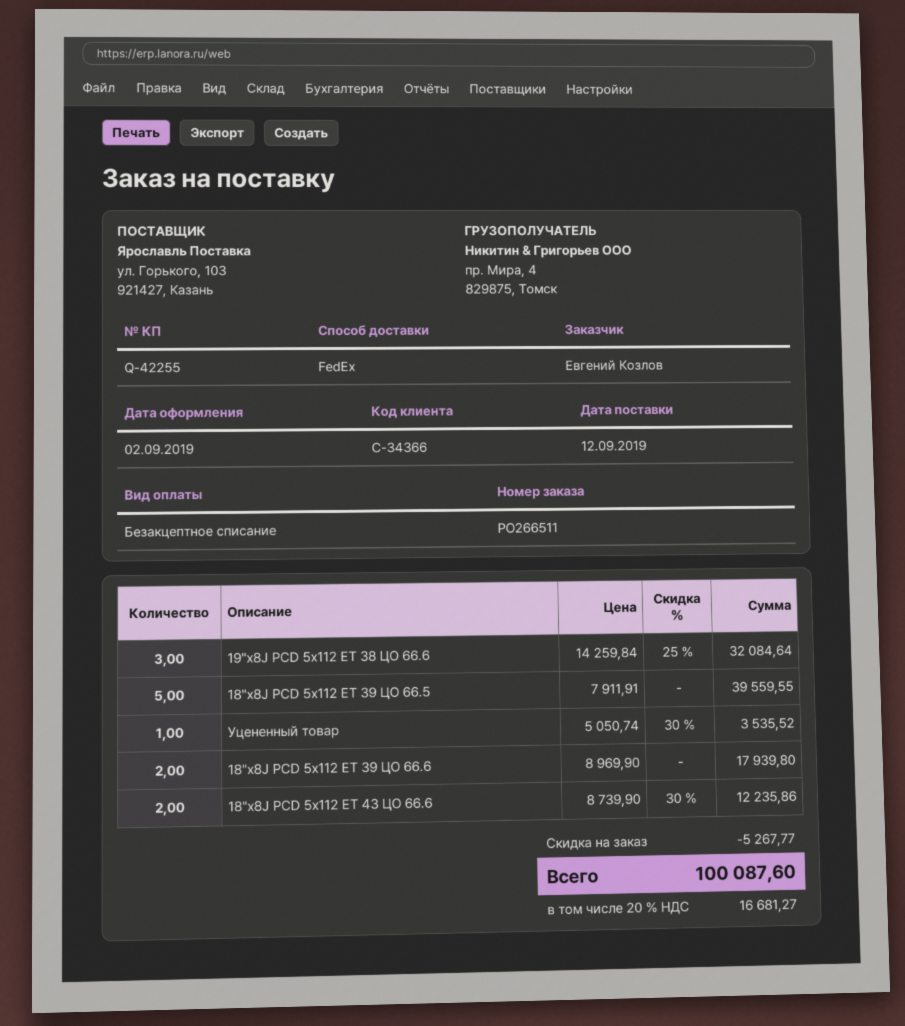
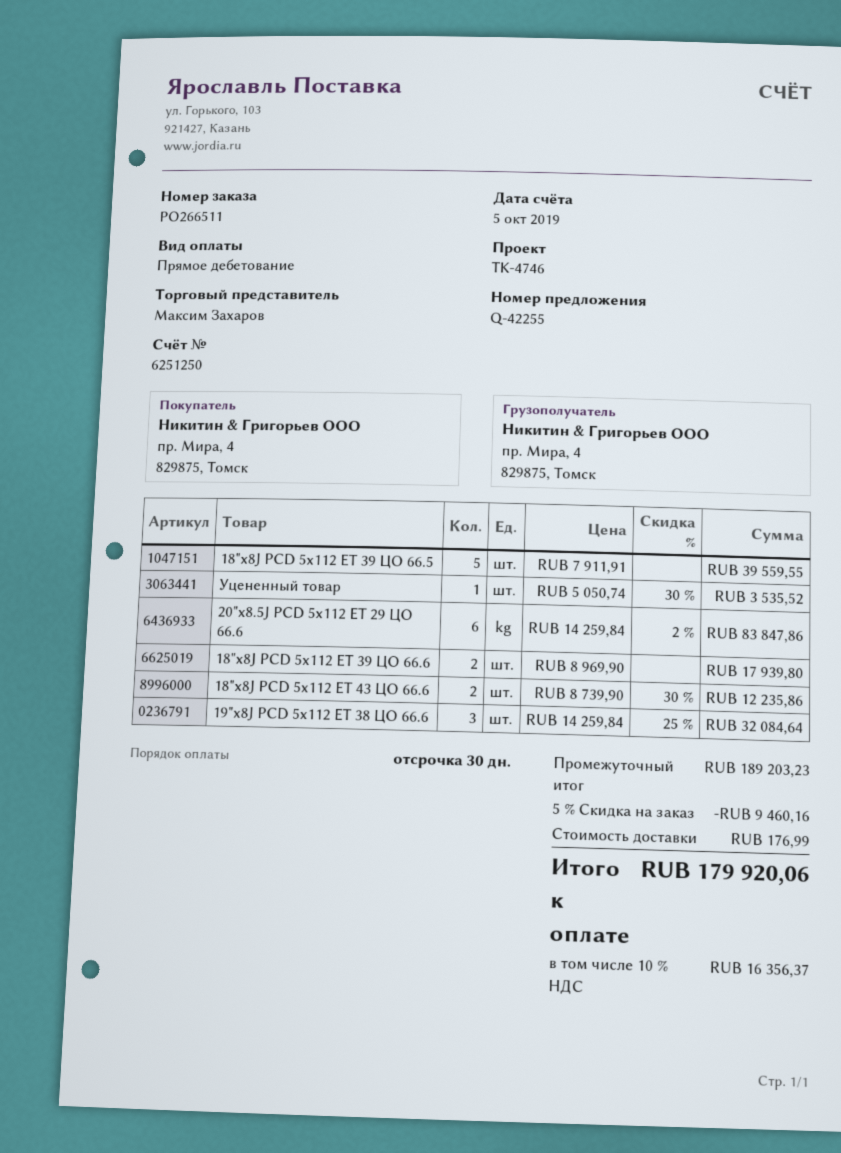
20"x8.5J PCD 5x112 ЕТ 29 ЦО 66.6: none -> 6 x 14259.84 - 2% = 83847.86
discount: 5267.77 -> 9460.16
shipping: none -> 176.99
tax: 20% = 16681.27 -> 10% = 16356.37
total: 100087.60 -> 179920.06

